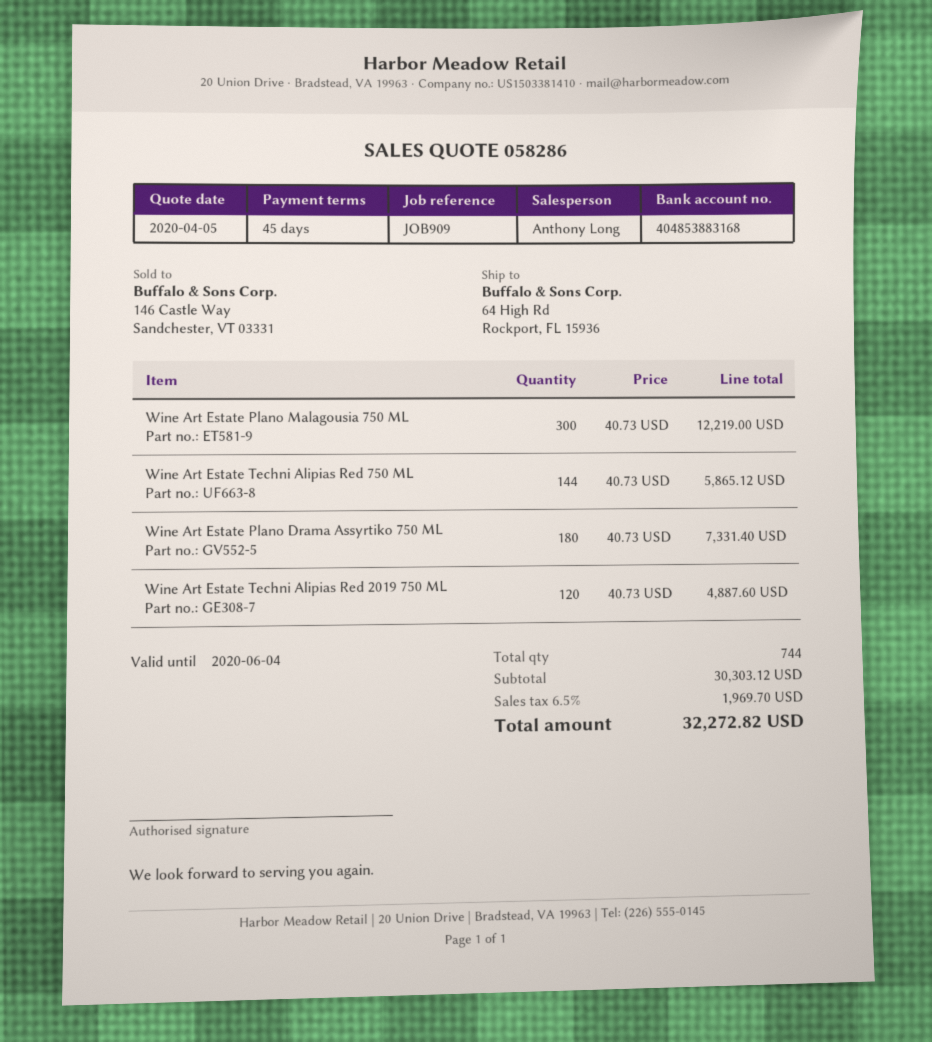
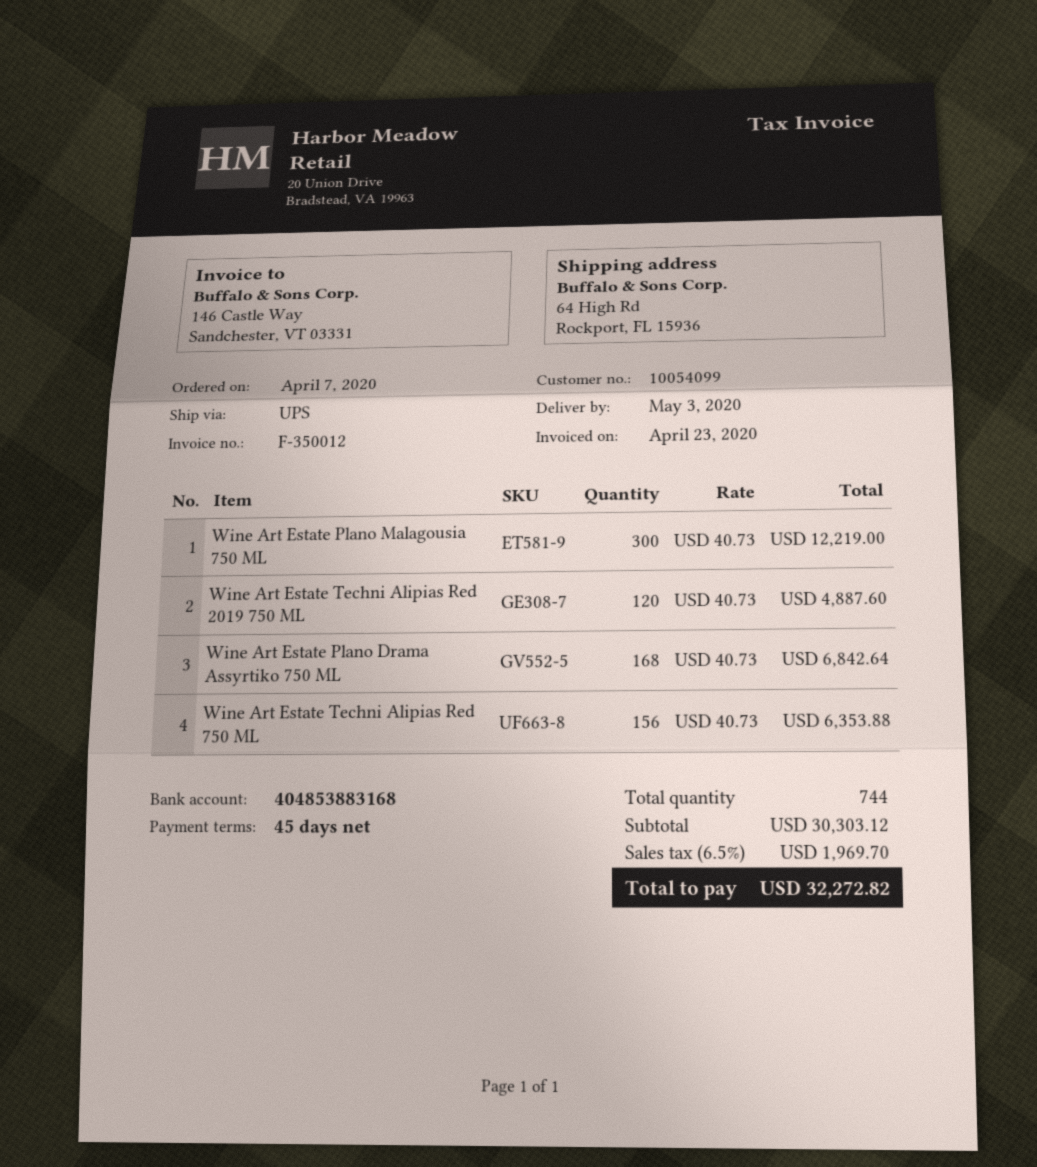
Wine Art Estate Techni Alipias Red 750 ML: 144 x 40.73 = 5865.12 -> 156 x 40.73 = 6353.88
Wine Art Estate Plano Drama Assyrtiko 750 ML: 180 x 40.73 = 7331.40 -> 168 x 40.73 = 6842.64

